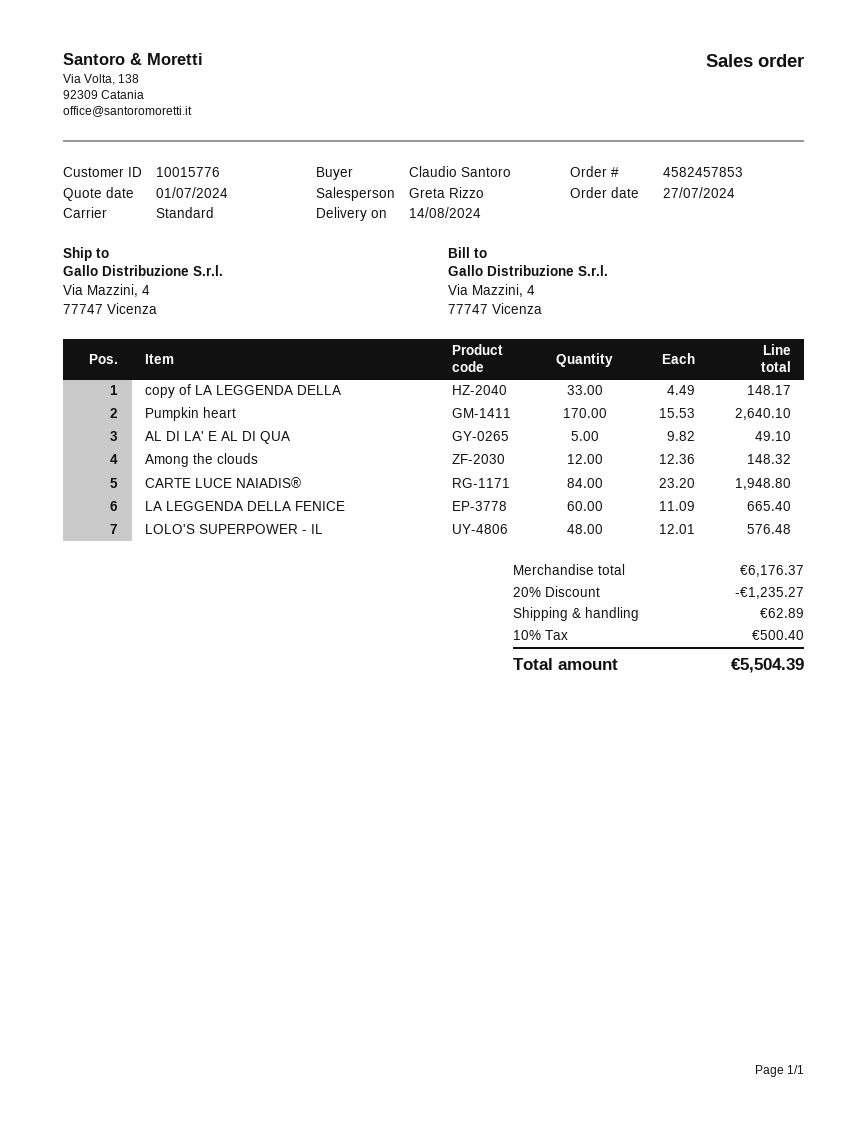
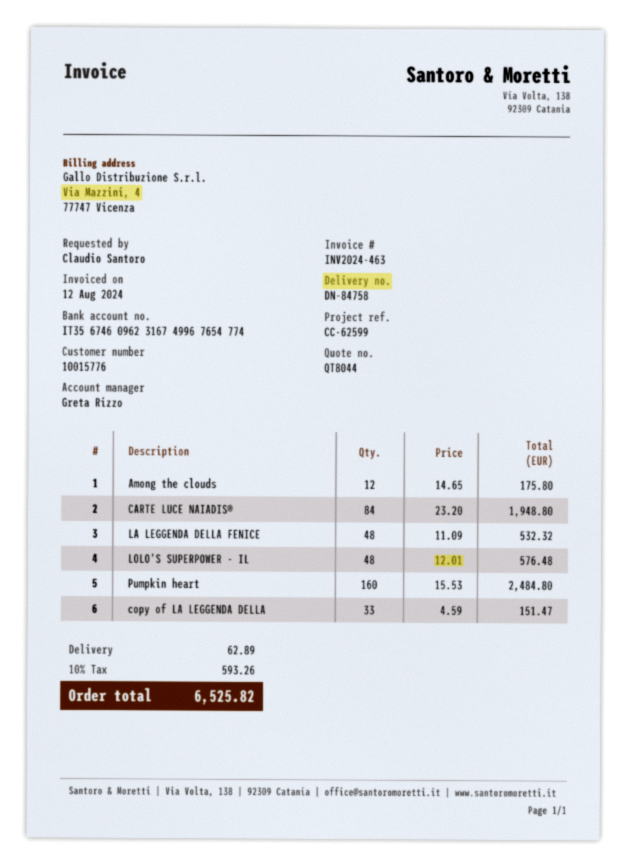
copy of LA LEGGENDA DELLA: 33 x 4.49 = 148.17 -> 33 x 4.59 = 151.47
Pumpkin heart: 170 x 15.53 = 2640.10 -> 160 x 15.53 = 2484.80
AL DI LA' E AL DI QUA: 5 x 9.82 = 49.10 -> none
Among the clouds: 12 x 12.36 = 148.32 -> 12 x 14.65 = 175.80
LA LEGGENDA DELLA FENICE: 60 x 11.09 = 665.40 -> 48 x 11.09 = 532.32
discount: 20% = 1235.27 -> none
tax: 10% = 500.40 -> 10% = 593.26
total: 5504.39 -> 6525.82

